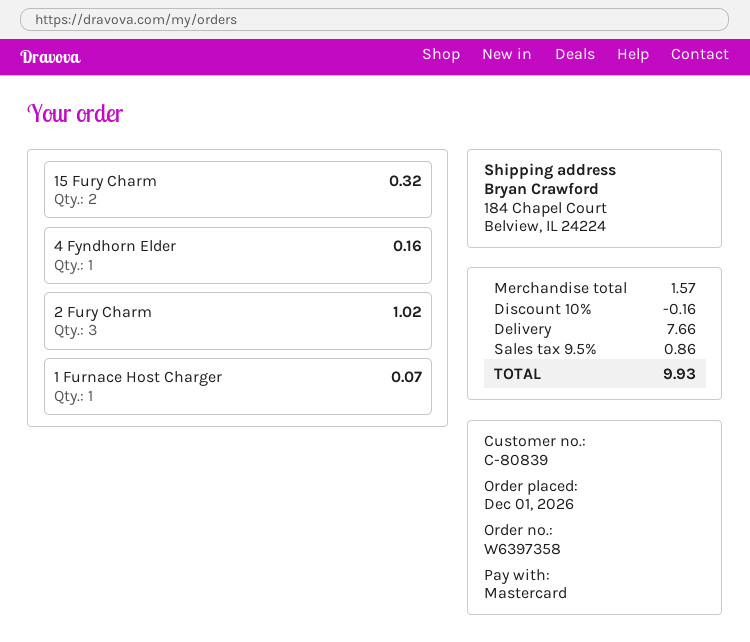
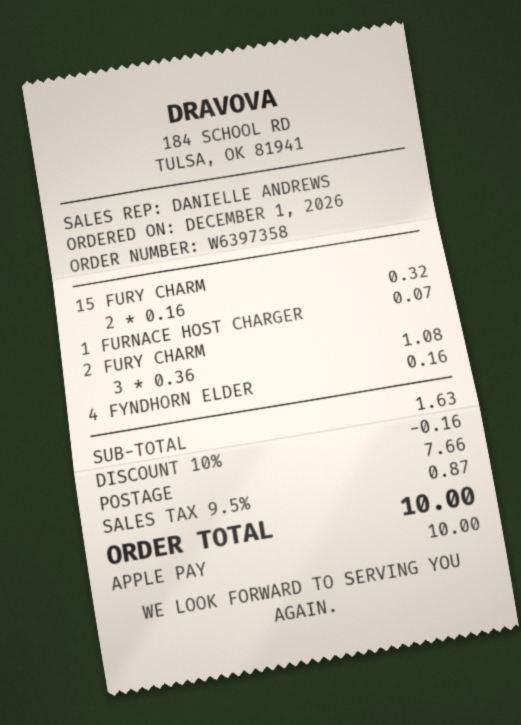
payment method: Mastercard -> Apple Pay
2 Fury Charm: 3 for 1.02 -> 3 for 1.08
subtotal: 1.57 -> 1.63
tax: 9.5% = 0.86 -> 9.5% = 0.87
total: 9.93 -> 10.00

